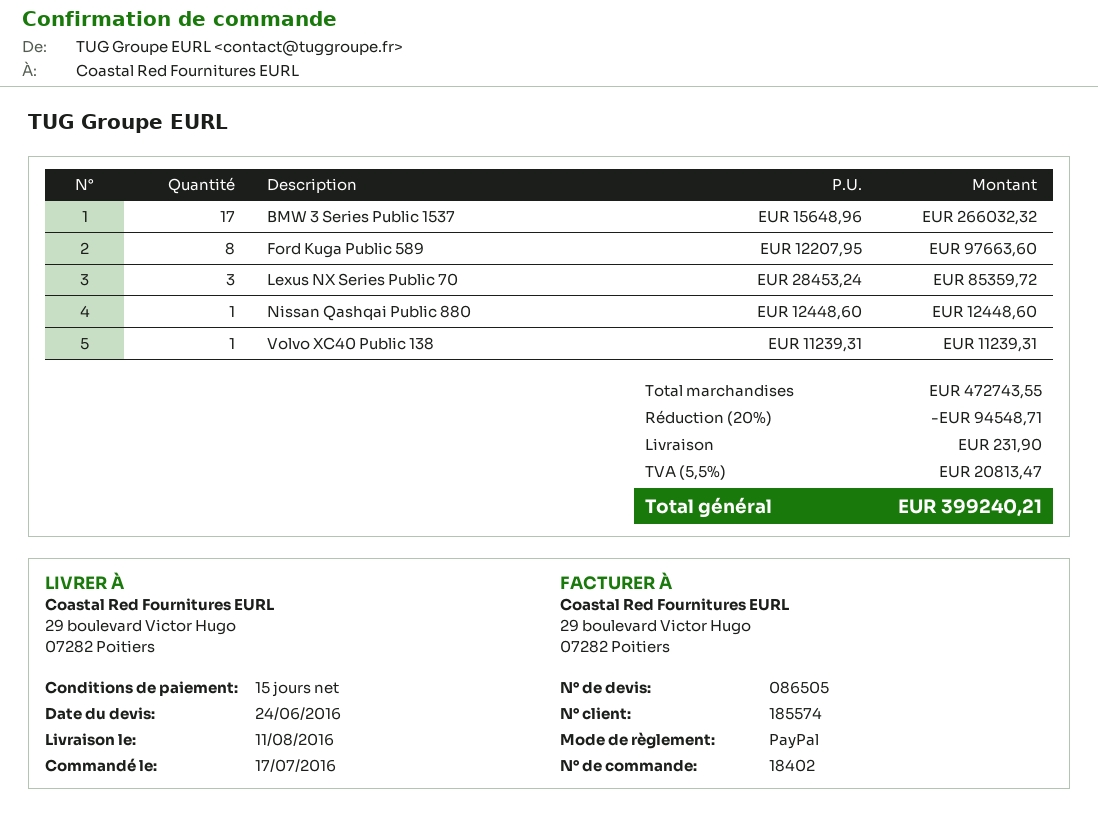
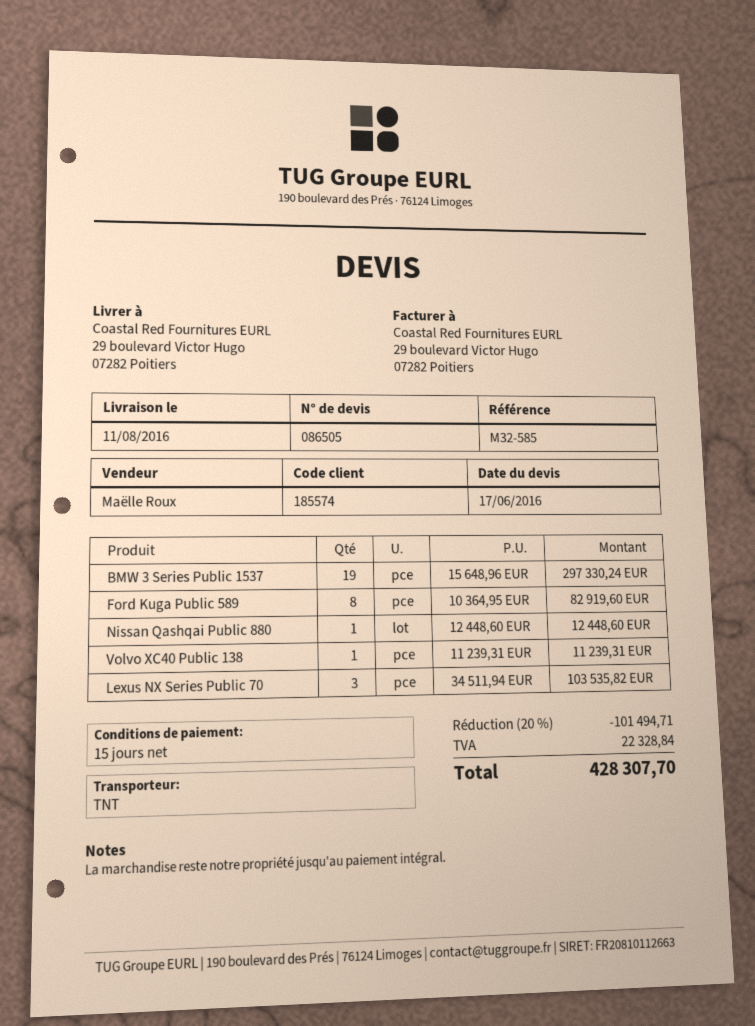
quote date: 2016-06-24 -> 2016-06-17
BMW 3 Series Public 1537: 17 x 15648.96 = 266032.32 -> 19 x 15648.96 = 297330.24
Ford Kuga Public 589: 8 x 12207.95 = 97663.60 -> 8 x 10364.95 = 82919.60
Lexus NX Series Public 70: 3 x 28453.24 = 85359.72 -> 3 x 34511.94 = 103535.82
discount: 20% = 94548.71 -> 20% = 101494.71
shipping: 231.90 -> none
tax: 20813.47 -> 22328.84
total: 399240.21 -> 428307.70

